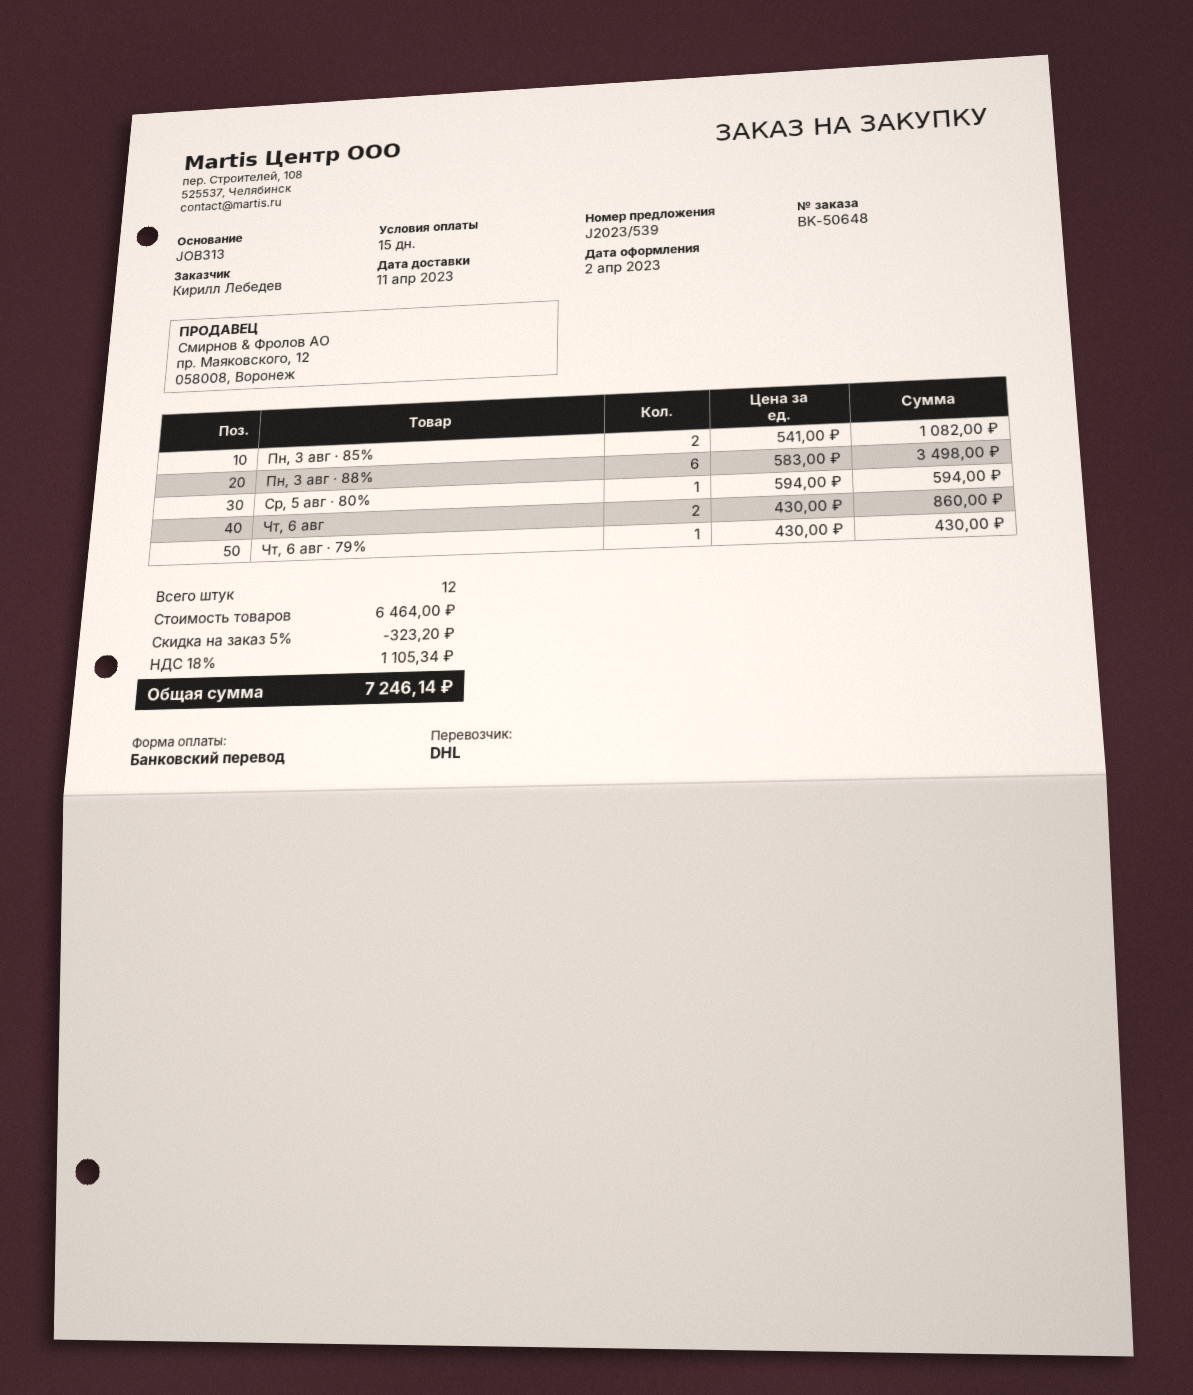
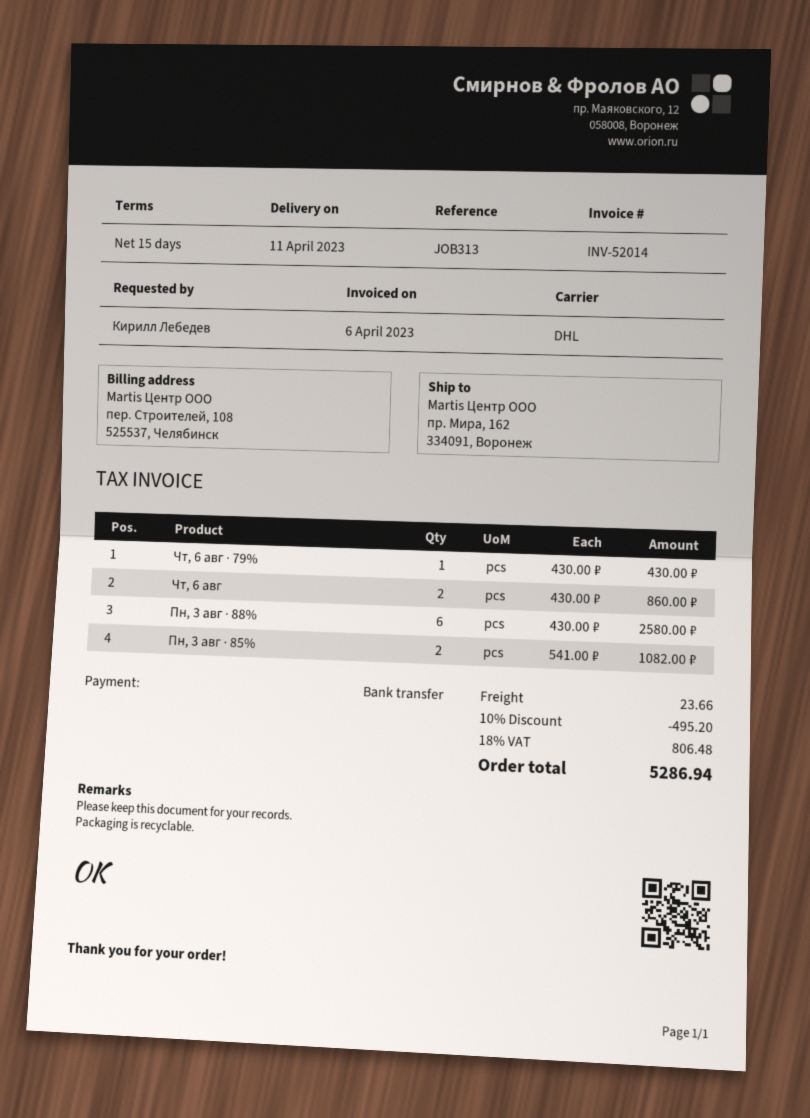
Пн, 3 авг · 88%: 6 x 583.00 = 3498.00 -> 6 x 430.00 = 2580.00
Ср, 5 авг · 80%: 1 x 594.00 = 594.00 -> none
discount: 5% = 323.20 -> 10% = 495.20
shipping: none -> 23.66
tax: 18% = 1105.34 -> 18% = 806.48
total: 7246.14 -> 5286.94

